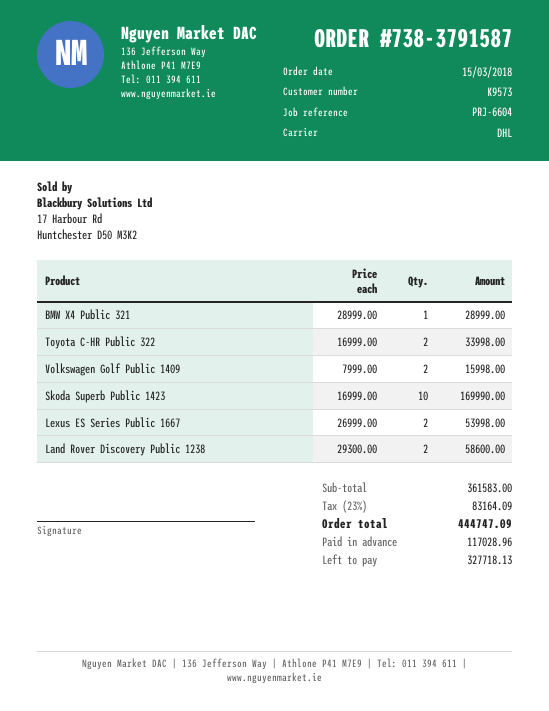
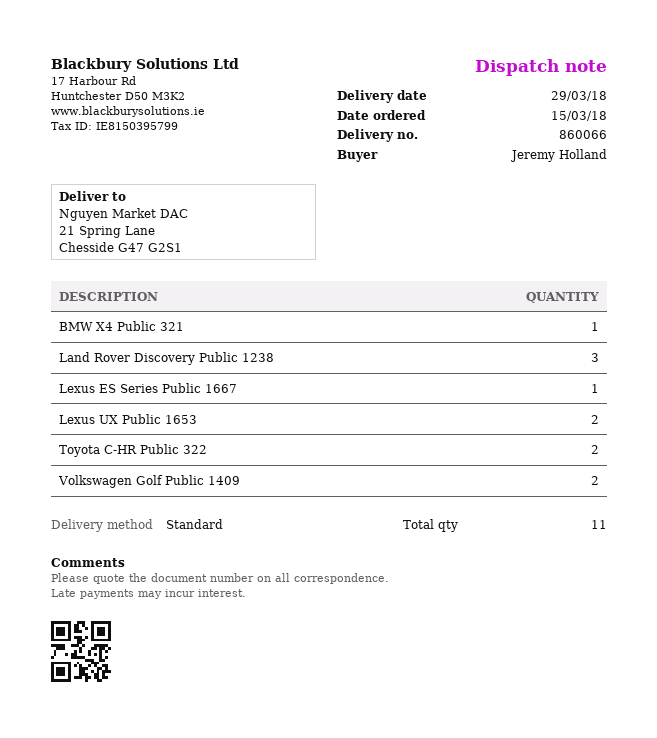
shipping method: DHL -> standard
Skoda Superb Public 1423: 10 -> none
Lexus ES Series Public 1667: 2 -> 1
Land Rover Discovery Public 1238: 2 -> 3
Lexus UX Public 1653: none -> 2

